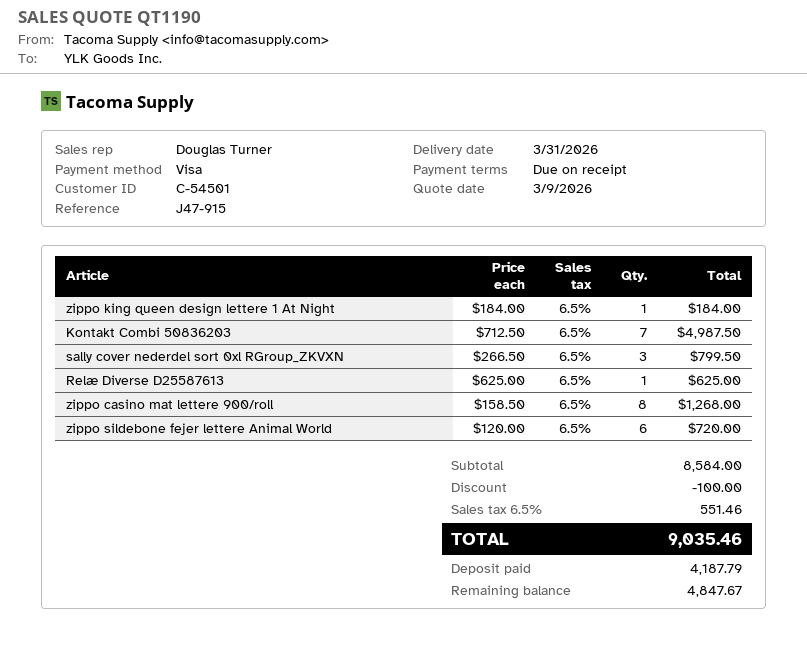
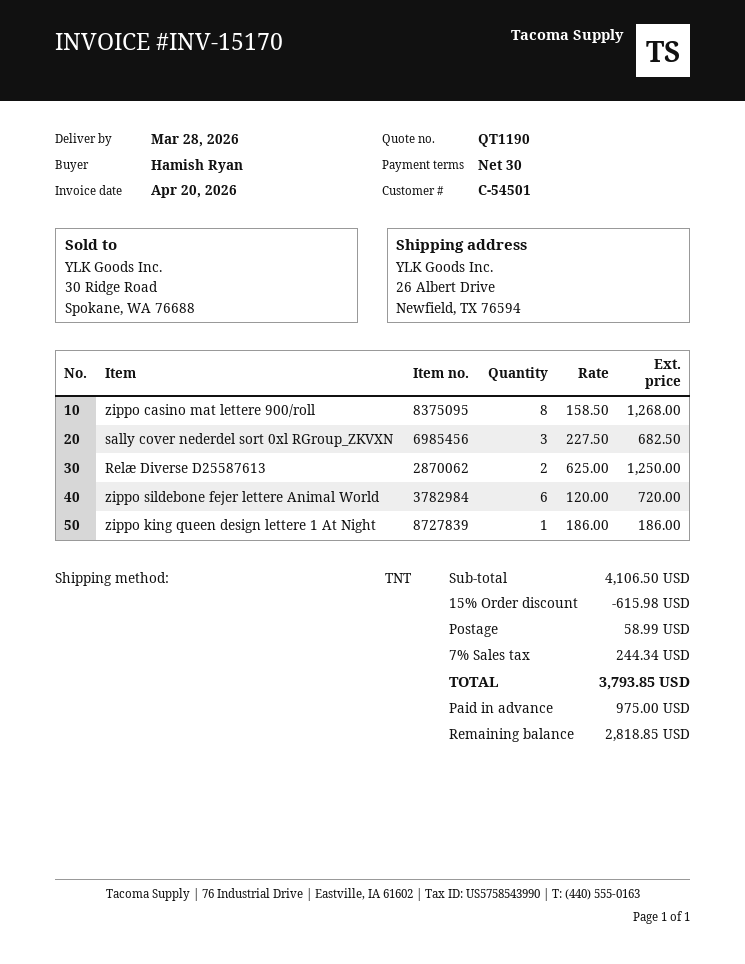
delivery date: 2026-03-31 -> 2026-03-28
payment terms: on receipt -> 30 days
zippo king queen design lettere 1 At Night: 1 x 184.00 = 184.00 -> 1 x 186.00 = 186.00
Kontakt Combi 50836203: 7 x 712.50 = 4987.50 -> none
sally cover nederdel sort 0xl RGroup_ZKVXN: 3 x 266.50 = 799.50 -> 3 x 227.50 = 682.50
Relæ Diverse D25587613: 1 x 625.00 = 625.00 -> 2 x 625.00 = 1250.00
subtotal: 8584.00 -> 4106.50
discount: 100.00 -> 615.98
shipping: none -> 58.99
tax: 6.5% = 551.46 -> 7% = 244.34
total: 9035.46 -> 3793.85
deposit: 4187.79 -> 975.00
balance: 4847.67 -> 2818.85

